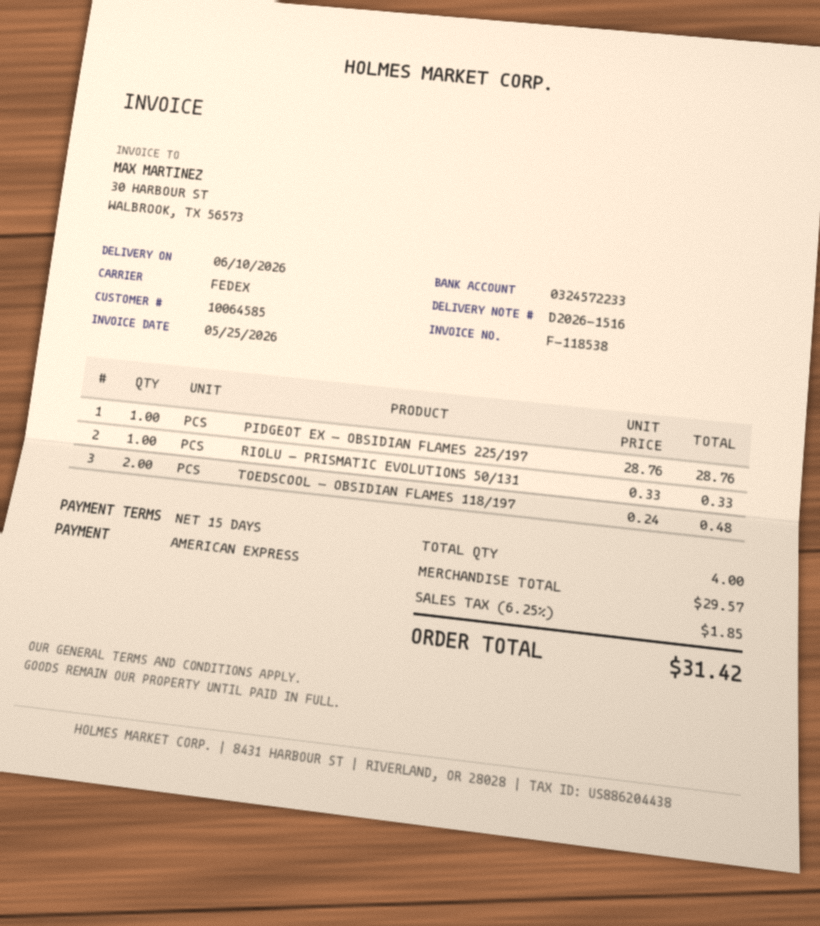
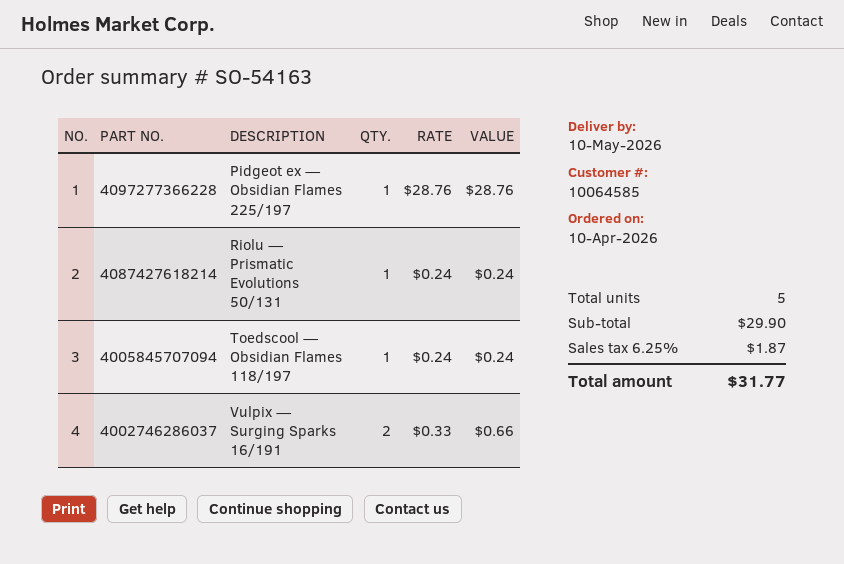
delivery date: 2026-06-10 -> 2026-05-10
RIOLU — PRISMATIC EVOLUTIONS 50/131: 1 x 0.33 = 0.33 -> 1 x 0.24 = 0.24
TOEDSCOOL — OBSIDIAN FLAMES 118/197: 2 x 0.24 = 0.48 -> 1 x 0.24 = 0.24
Vulpix — Surging Sparks 16/191: none -> 2 x 0.33 = 0.66
total quantity: 4 -> 5
subtotal: 29.57 -> 29.90
tax: 6.25% = 1.85 -> 6.25% = 1.87
total: 31.42 -> 31.77

